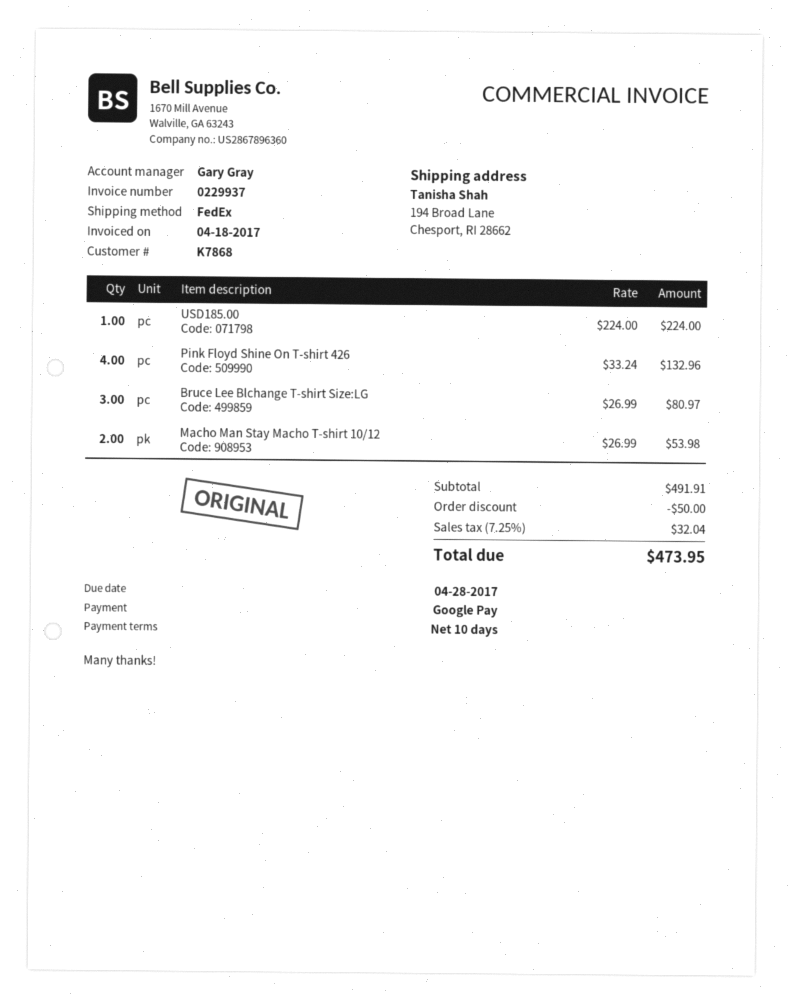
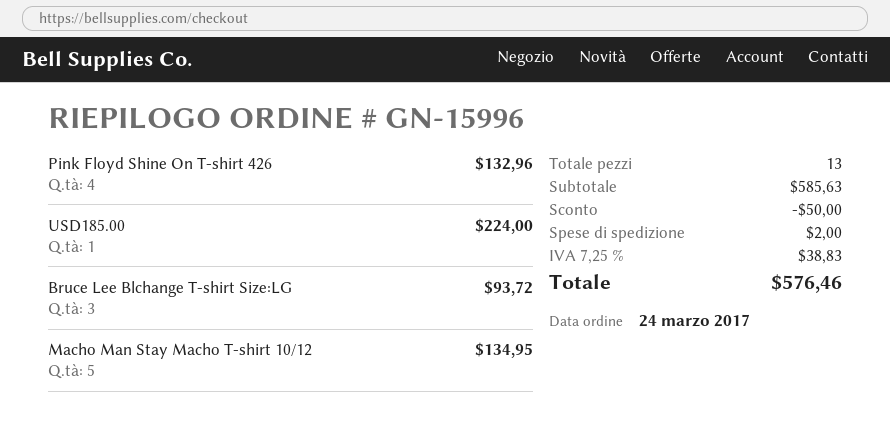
Bruce Lee Blchange T-shirt Size:LG: 3 for 80.97 -> 3 for 93.72
Macho Man Stay Macho T-shirt 10/12: 2 for 53.98 -> 5 for 134.95
subtotal: 491.91 -> 585.63
shipping: none -> 2.00
tax: 7.25% = 32.04 -> 7.25% = 38.83
total: 473.95 -> 576.46

